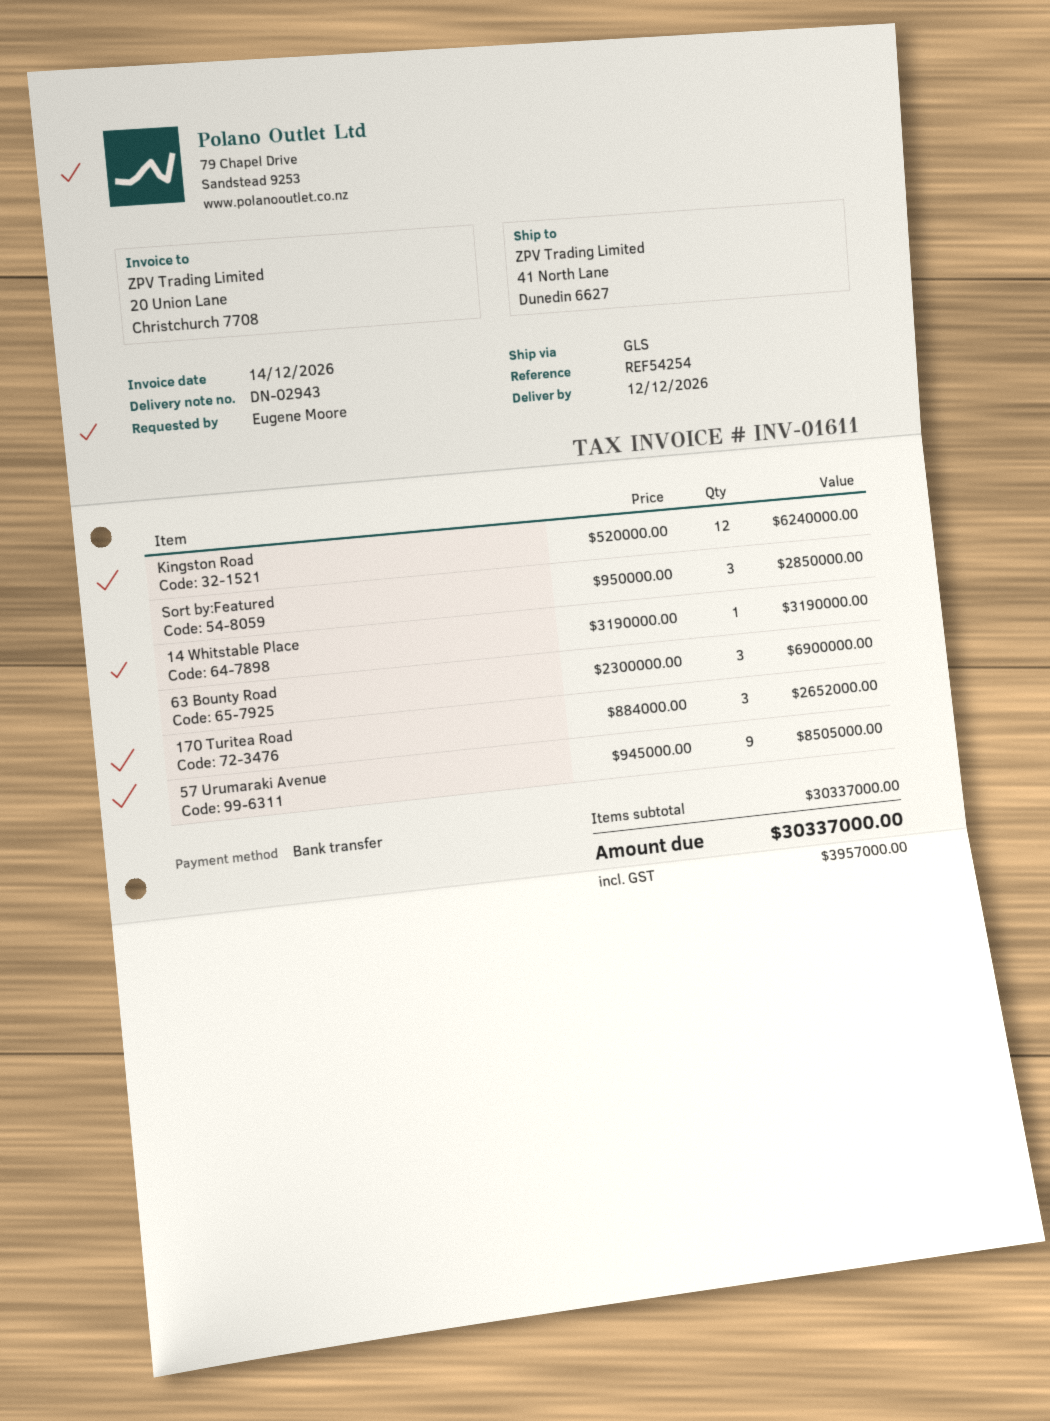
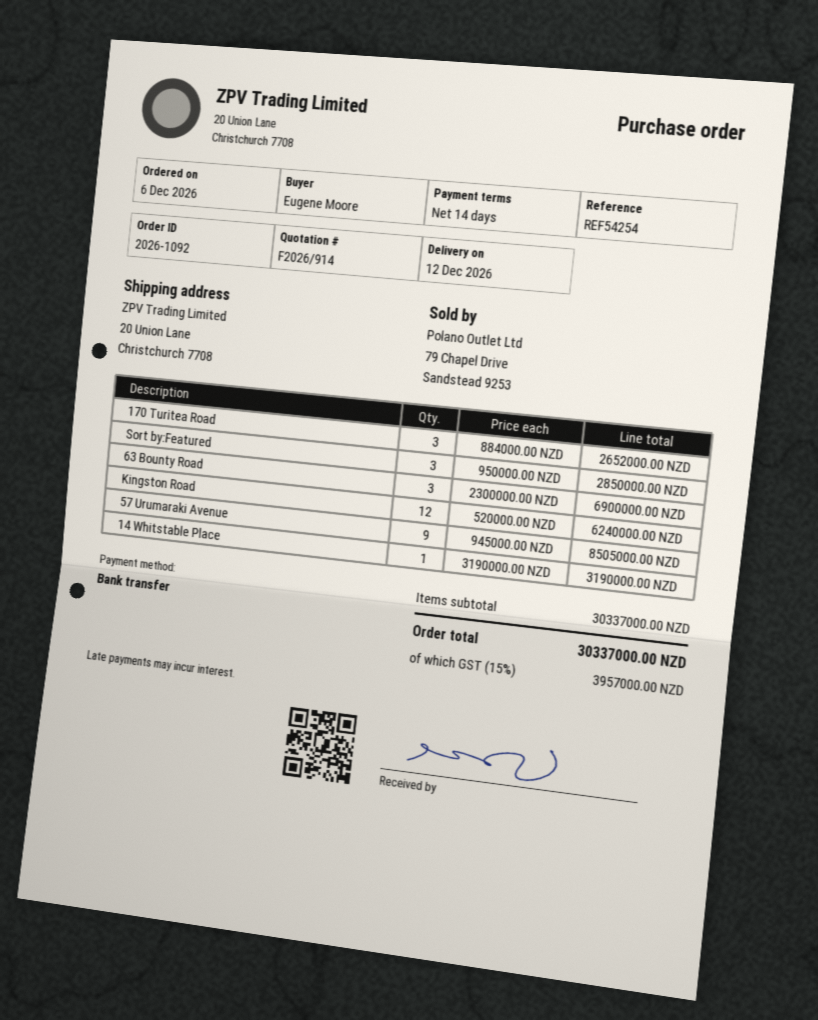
ship to: 41 North Lane, Dunedin 6627 -> 20 Union Lane, Christchurch 7708

